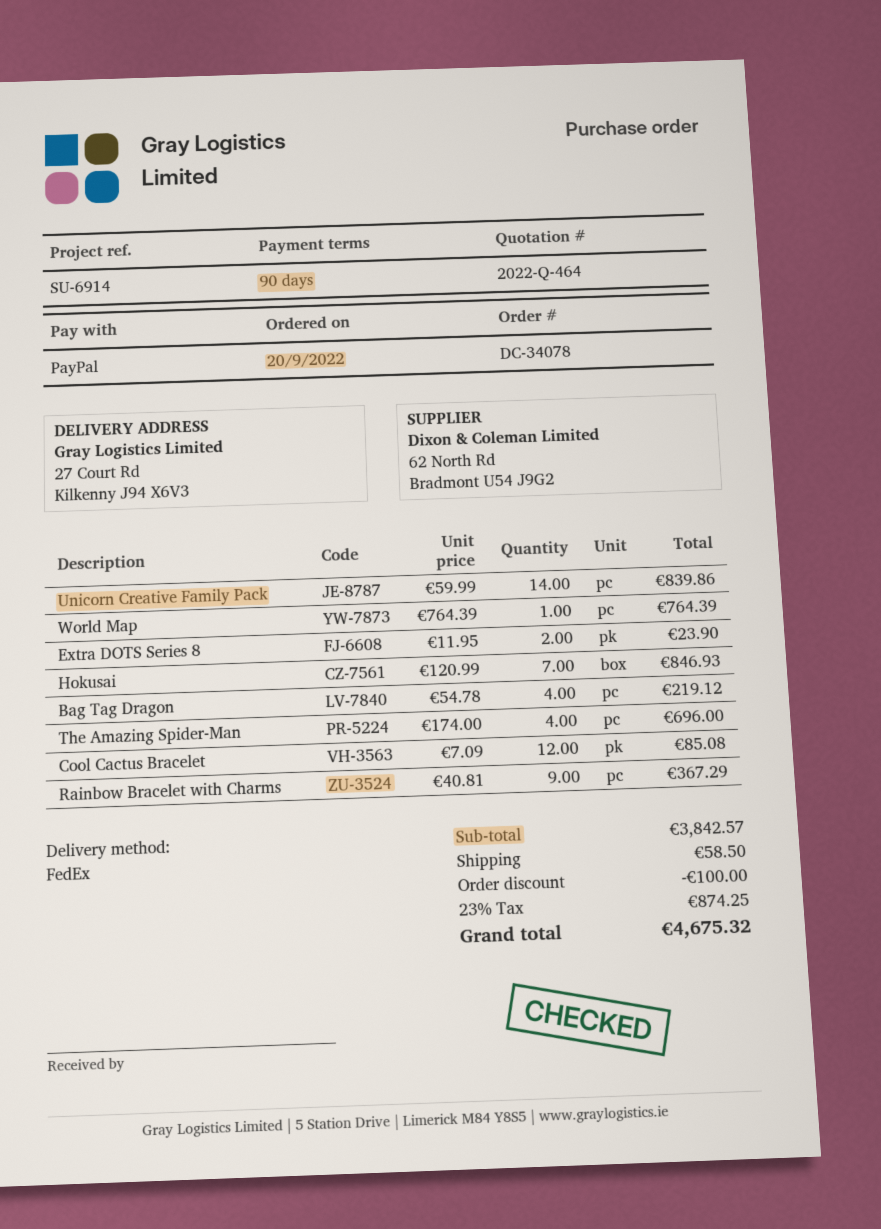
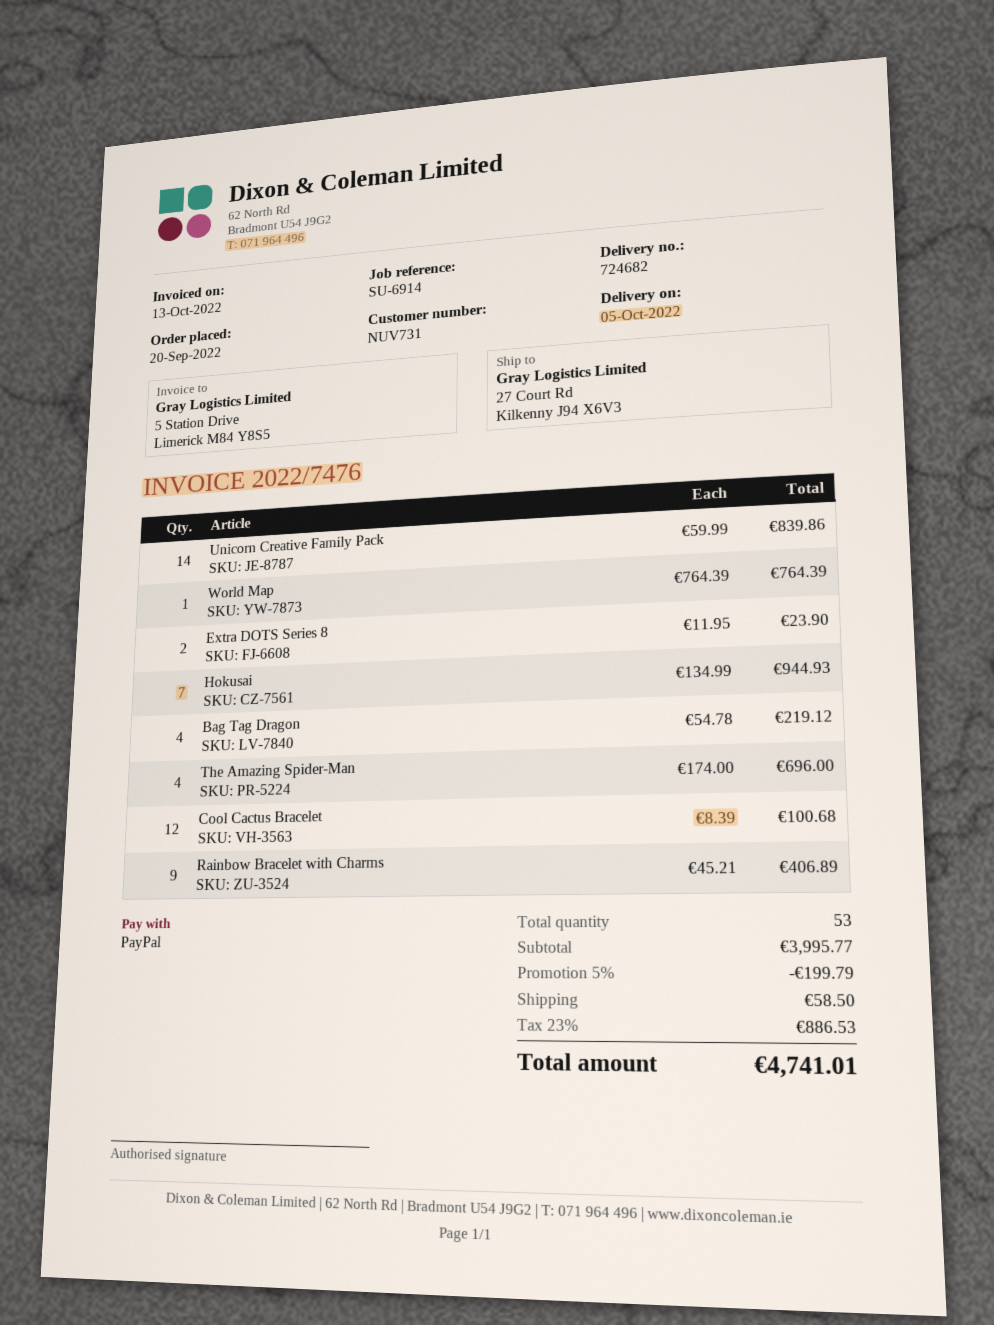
Hokusai: 7 x 120.99 = 846.93 -> 7 x 134.99 = 944.93
Cool Cactus Bracelet: 12 x 7.09 = 85.08 -> 12 x 8.39 = 100.68
Rainbow Bracelet with Charms: 9 x 40.81 = 367.29 -> 9 x 45.21 = 406.89
subtotal: 3842.57 -> 3995.77
discount: 100.00 -> 199.79
tax: 23% = 874.25 -> 23% = 886.53
total: 4675.32 -> 4741.01

